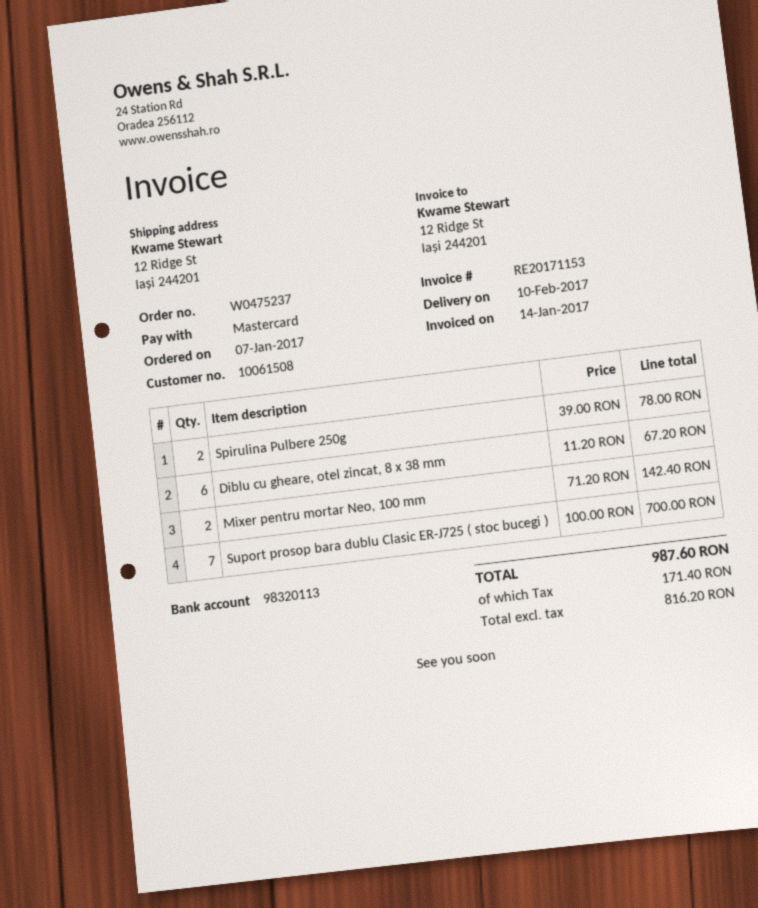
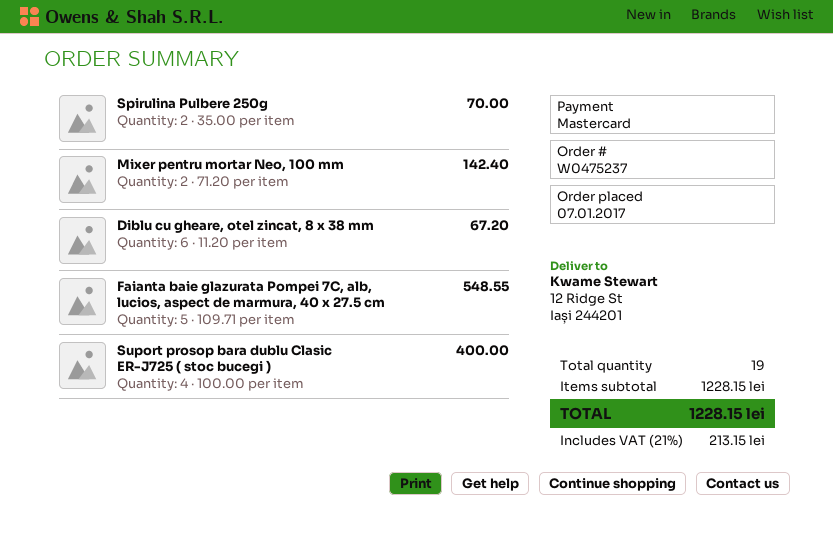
Spirulina Pulbere 250g: 2 x 39.00 = 78.00 -> 2 x 35.00 = 70.00
Suport prosop bara dublu Clasic ER-J725 ( stoc bucegi ): 7 x 100.00 = 700.00 -> 4 x 100.00 = 400.00
Faianta baie glazurata Pompei 7C, alb, lucios, aspect de marmura, 40 x 27.5 cm: none -> 5 x 109.71 = 548.55
tax: 171.40 -> 213.15
total: 987.60 -> 1228.15

